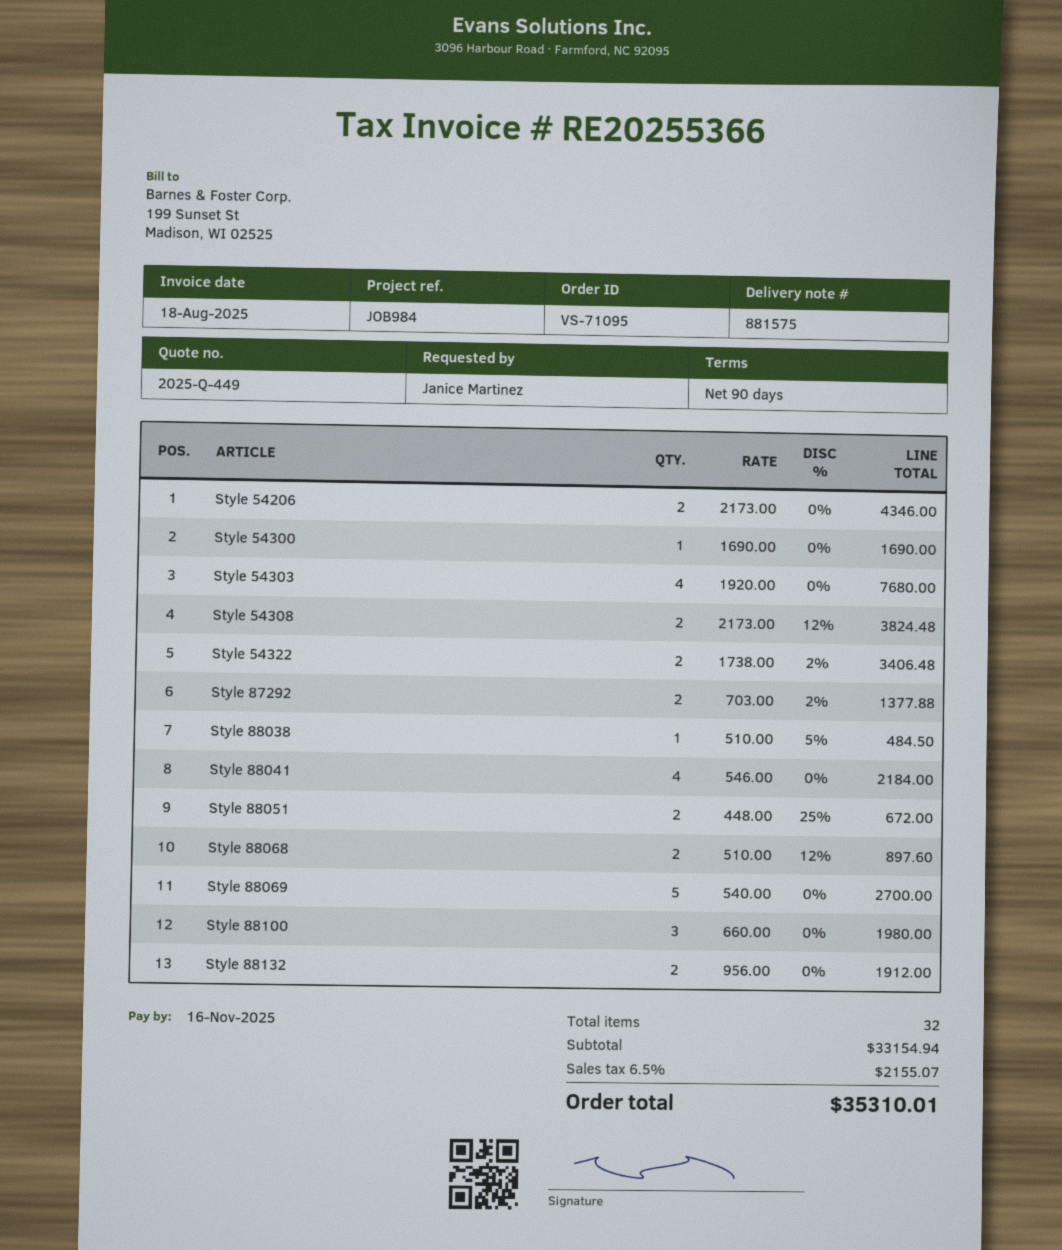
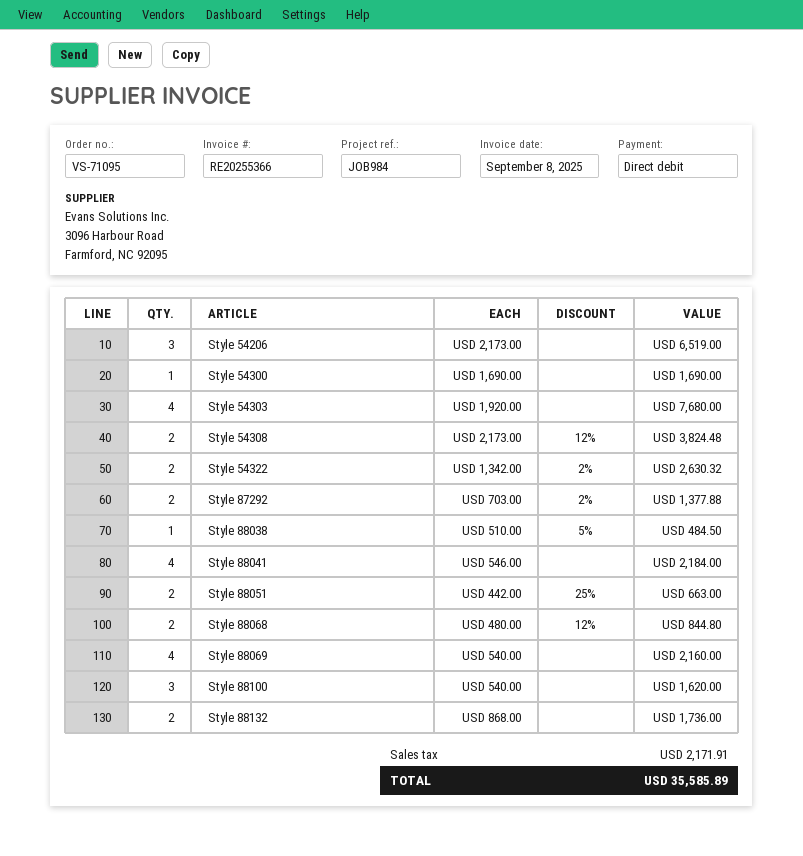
invoice date: 2025-08-18 -> 2025-09-08
Style 54206: 2 x 2173.00 = 4346.00 -> 3 x 2173.00 = 6519.00
Style 54322: 2 x 1738.00 - 2% = 3406.48 -> 2 x 1342.00 - 2% = 2630.32
Style 88051: 2 x 448.00 - 25% = 672.00 -> 2 x 442.00 - 25% = 663.00
Style 88068: 2 x 510.00 - 12% = 897.60 -> 2 x 480.00 - 12% = 844.80
Style 88069: 5 x 540.00 = 2700.00 -> 4 x 540.00 = 2160.00
Style 88100: 3 x 660.00 = 1980.00 -> 3 x 540.00 = 1620.00
Style 88132: 2 x 956.00 = 1912.00 -> 2 x 868.00 = 1736.00
tax: 2155.07 -> 2171.91
total: 35310.01 -> 35585.89

